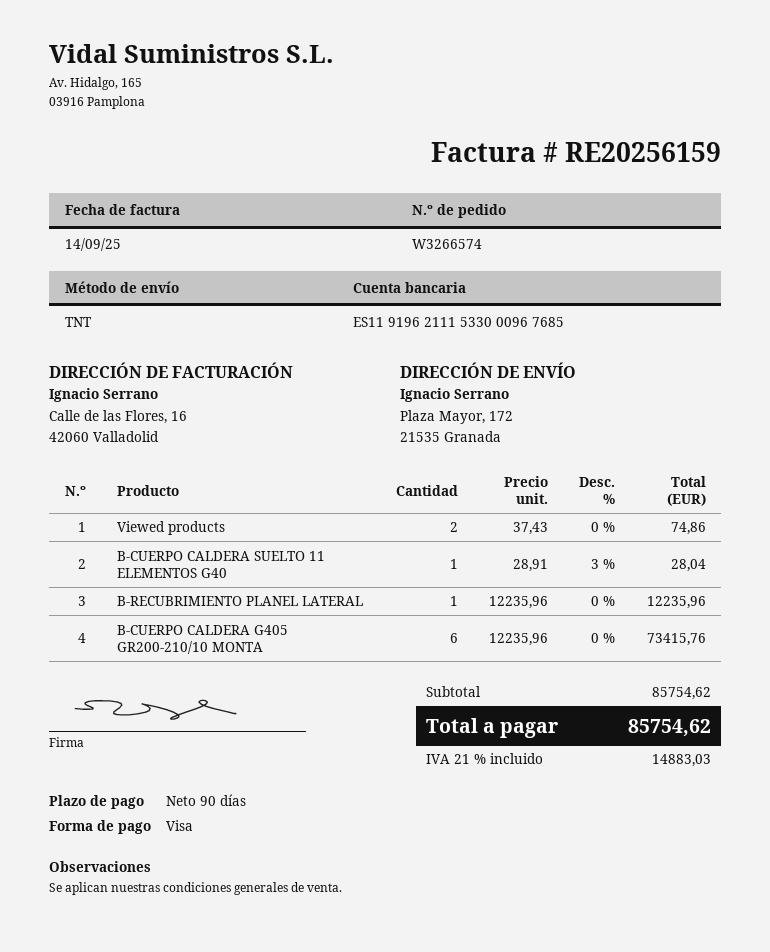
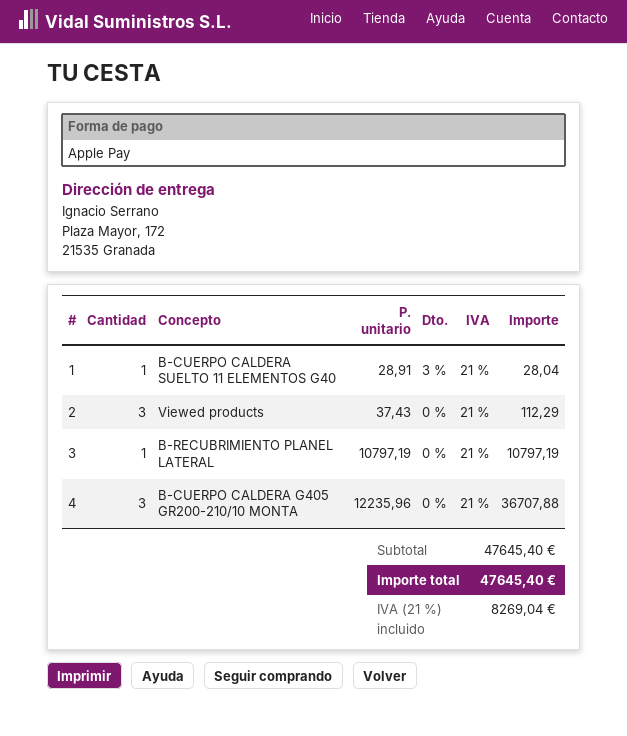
payment method: Visa -> Apple Pay
Viewed products: 2 x 37.43 = 74.86 -> 3 x 37.43 = 112.29
B-RECUBRIMIENTO PLANEL LATERAL: 1 x 12235.96 = 12235.96 -> 1 x 10797.19 = 10797.19
B-CUERPO CALDERA G405 GR200-210/10 MONTA: 6 x 12235.96 = 73415.76 -> 3 x 12235.96 = 36707.88
subtotal: 85754.62 -> 47645.40
tax: 21% = 14883.03 -> 21% = 8269.04
total: 85754.62 -> 47645.40

